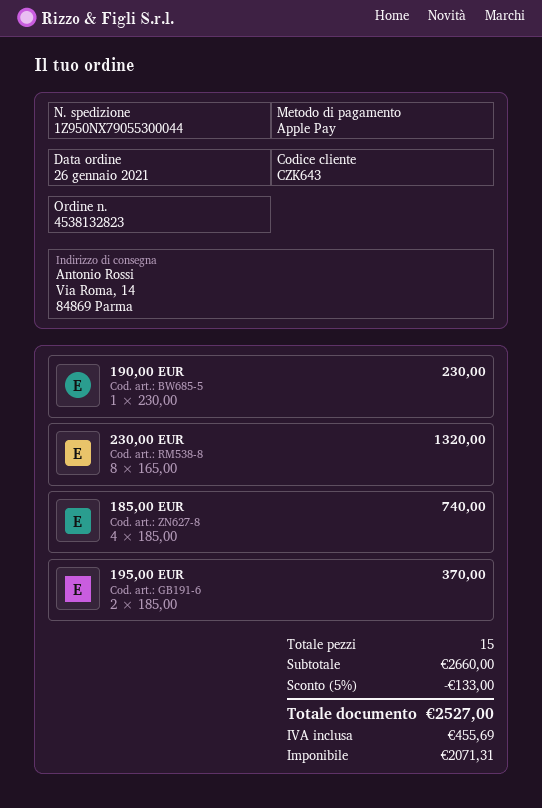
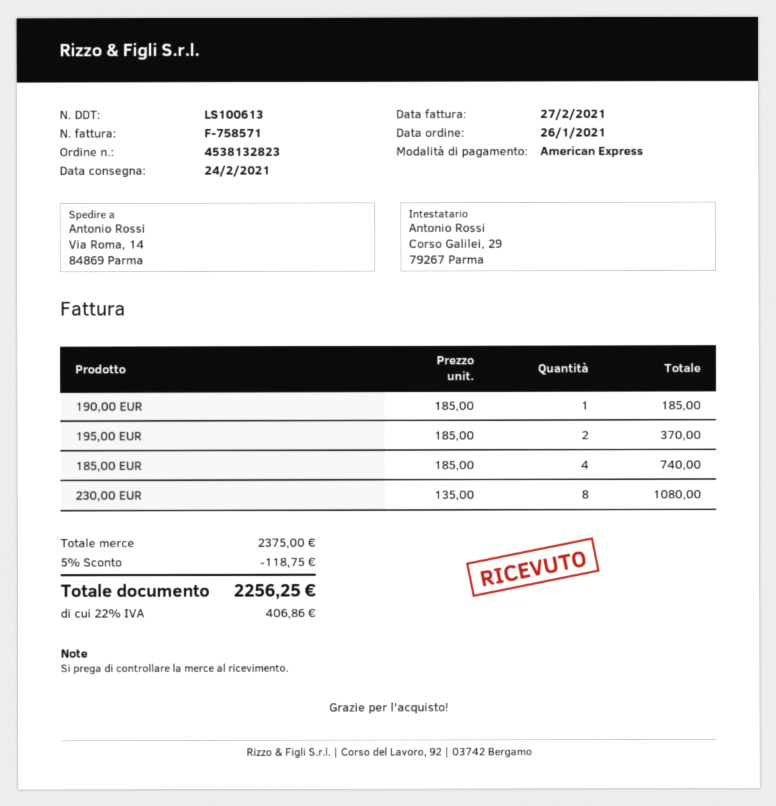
payment method: Apple Pay -> American Express
190,00 EUR: 1 x 230.00 = 230.00 -> 1 x 185.00 = 185.00
230,00 EUR: 8 x 165.00 = 1320.00 -> 8 x 135.00 = 1080.00
subtotal: 2660.00 -> 2375.00
discount: 5% = 133.00 -> 5% = 118.75
tax: 455.69 -> 406.86
total: 2527.00 -> 2256.25

